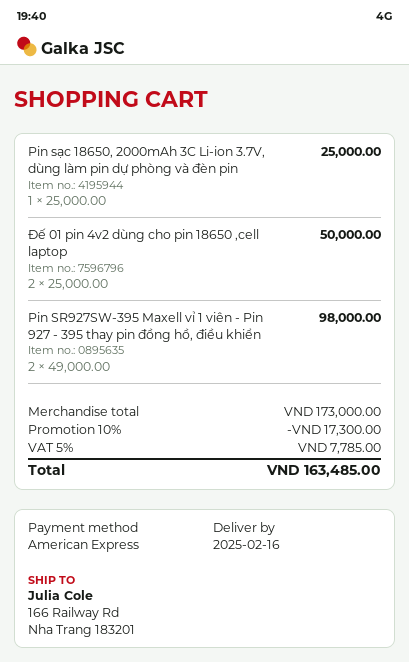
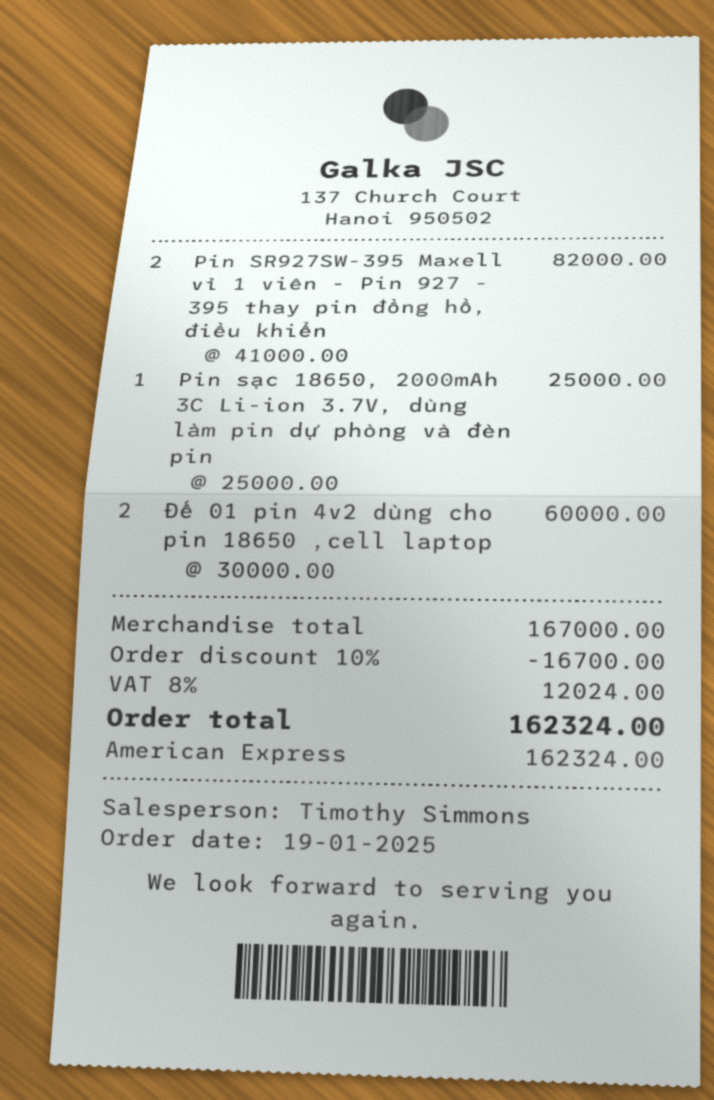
Đế 01 pin 4v2 dùng cho pin 18650 ,cell laptop: 2 x 25000.00 = 50000.00 -> 2 x 30000.00 = 60000.00
Pin SR927SW-395 Maxell vỉ 1 viên - Pin 927 - 395 thay pin đồng hồ, điều khiển: 2 x 49000.00 = 98000.00 -> 2 x 41000.00 = 82000.00
subtotal: 173000.00 -> 167000.00
discount: 10% = 17300.00 -> 10% = 16700.00
tax: 5% = 7785.00 -> 8% = 12024.00
total: 163485.00 -> 162324.00

